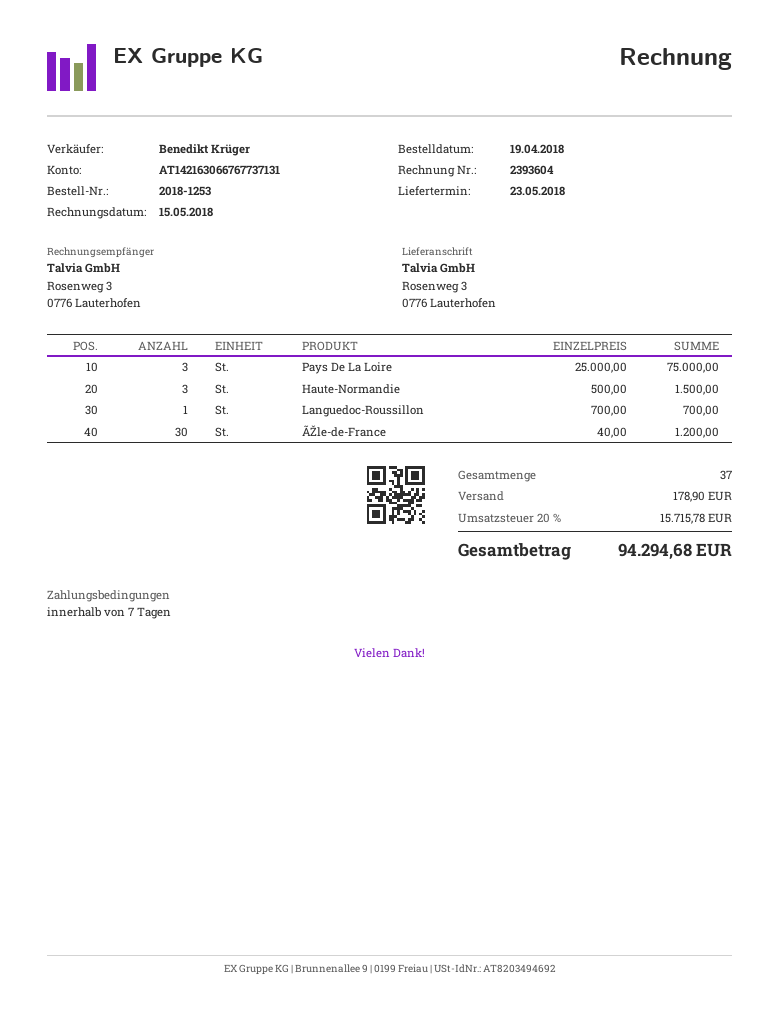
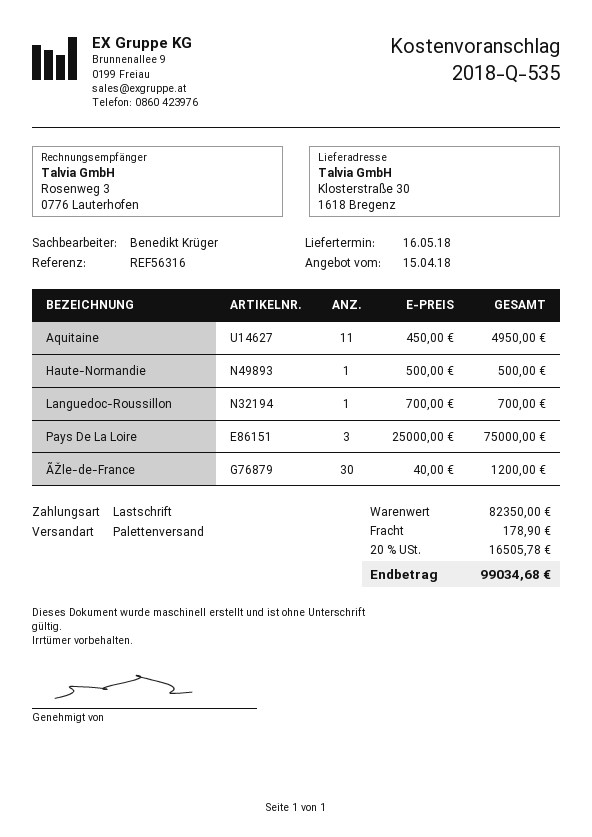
delivery date: 2018-05-23 -> 2018-05-16
ship to: Rosenweg 3, 0776 Lauterhofen -> Klosterstraße 30, 1618 Bregenz
Haute-Normandie: 3 x 500.00 = 1500.00 -> 1 x 500.00 = 500.00
Aquitaine: none -> 11 x 450.00 = 4950.00
tax: 20% = 15715.78 -> 20% = 16505.78
total: 94294.68 -> 99034.68

